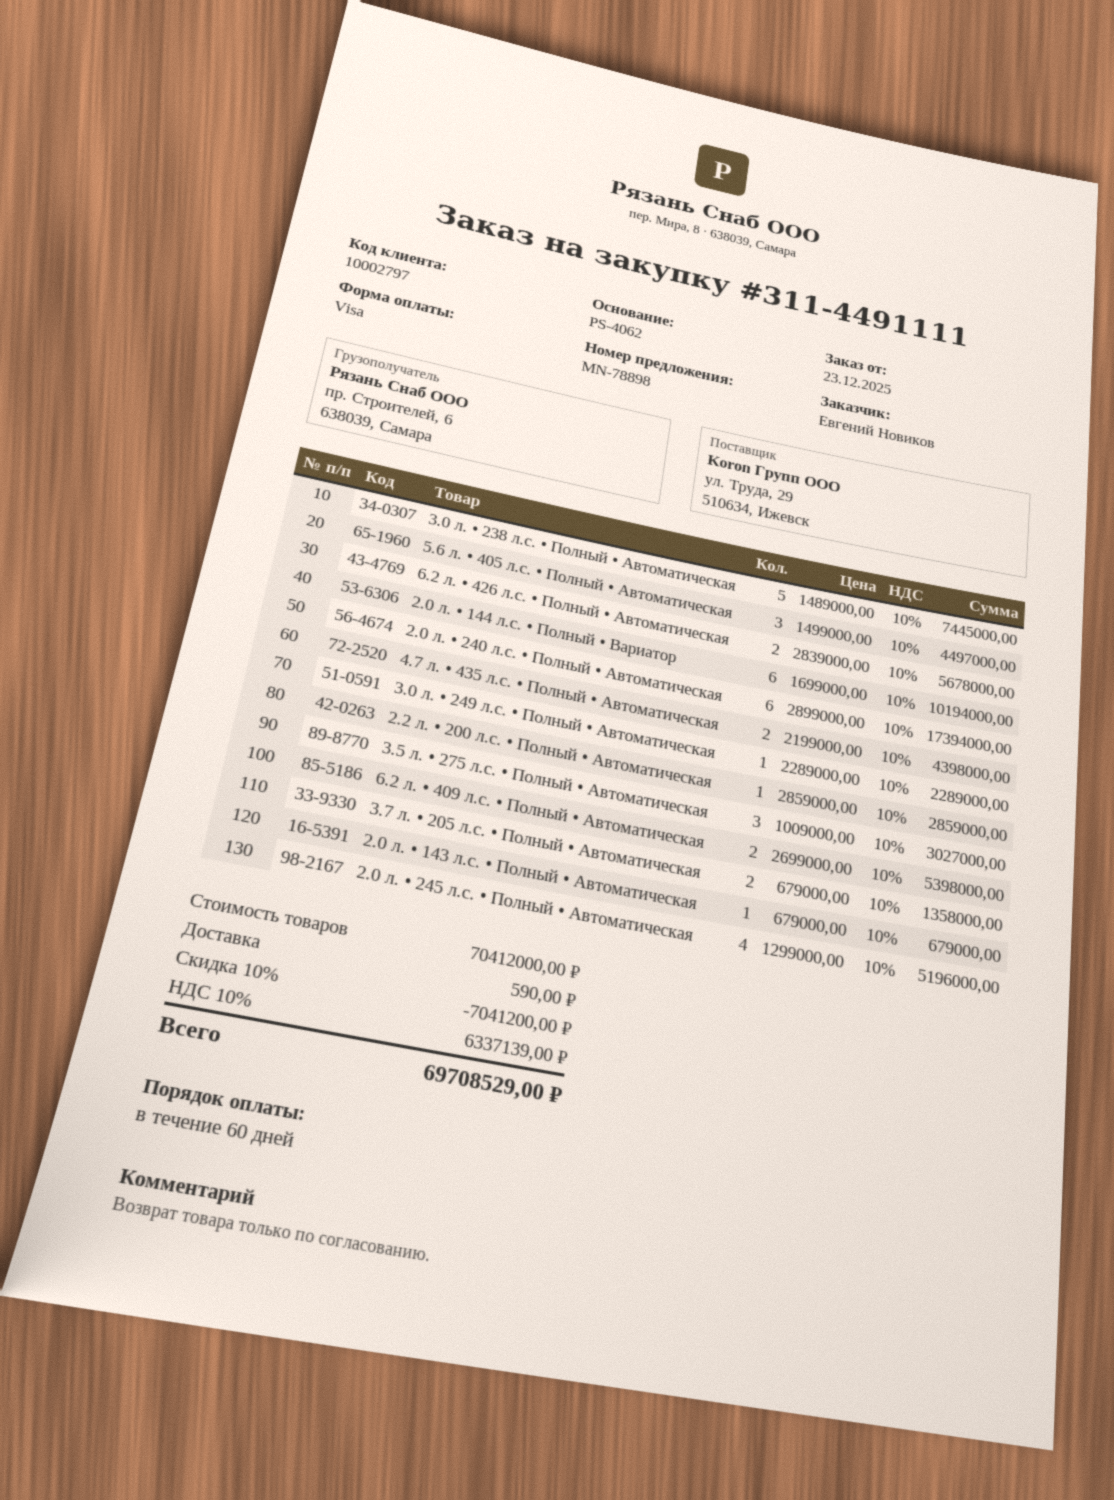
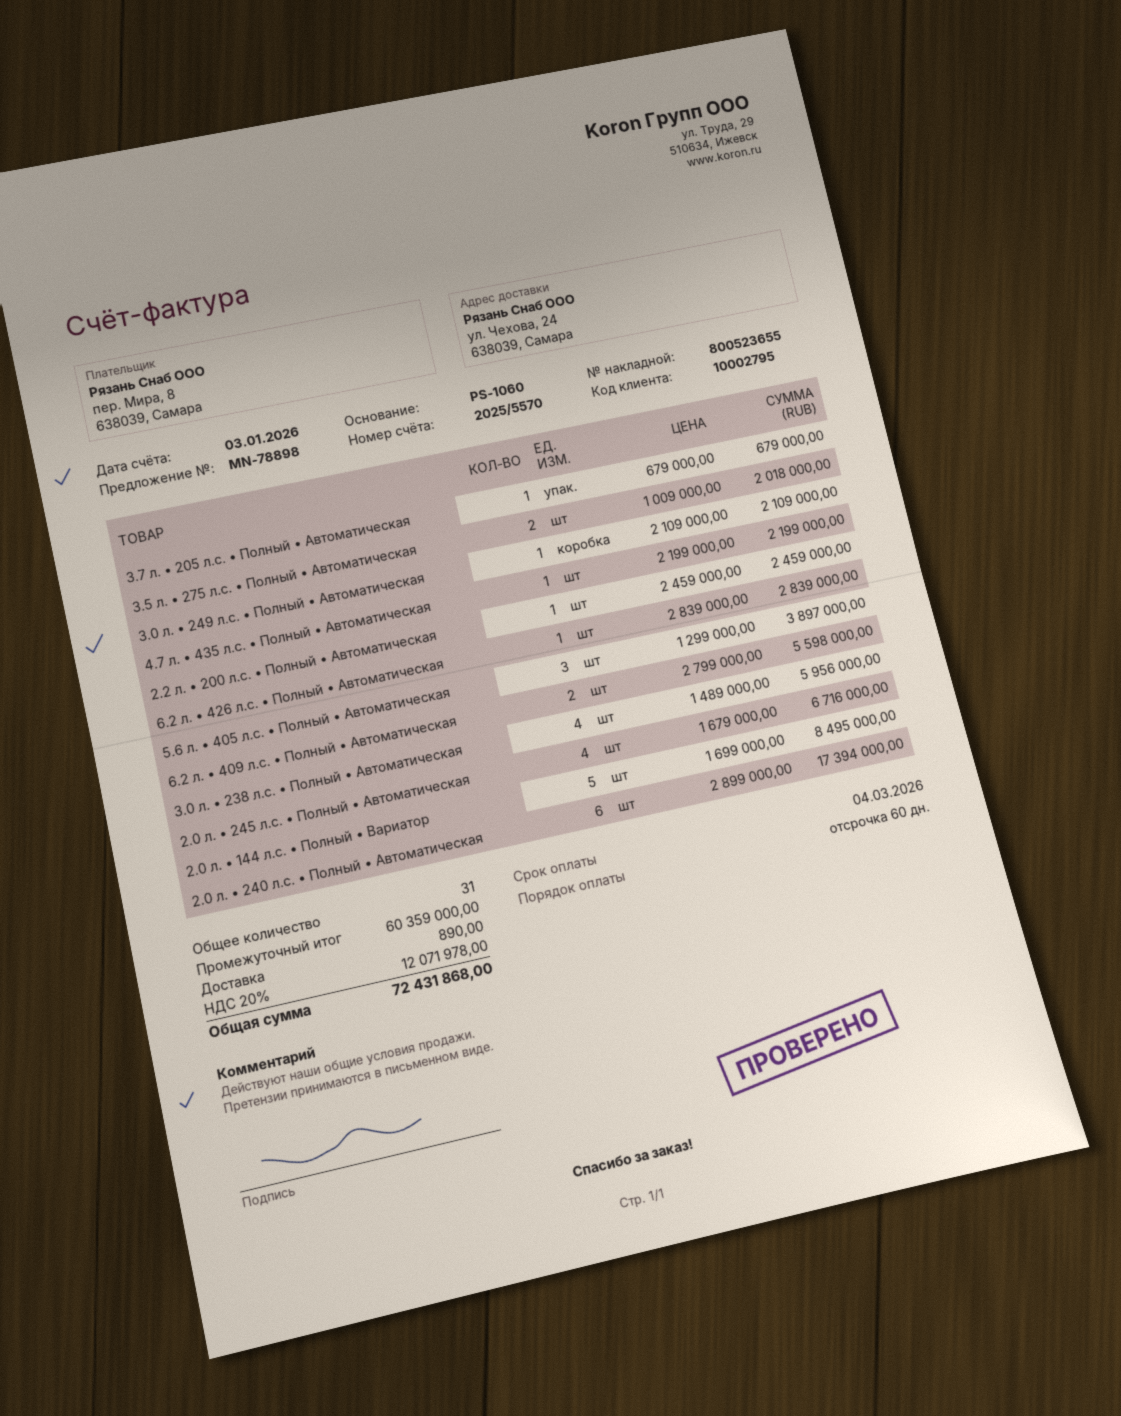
customer number: 10002797 -> 10002795
reference: PS-4062 -> PS-1060
ship to: пр. Строителей, 6, 638039, Самара -> ул. Чехова, 24, 638039, Самара
3.0 л. • 238 л.с. • Полный • Автоматическая: 5 x 1489000.00 = 7445000.00 -> 4 x 1489000.00 = 5956000.00
5.6 л. • 405 л.с. • Полный • Автоматическая: 3 x 1499000.00 = 4497000.00 -> 3 x 1299000.00 = 3897000.00
6.2 л. • 426 л.с. • Полный • Автоматическая: 2 x 2839000.00 = 5678000.00 -> 1 x 2839000.00 = 2839000.00
2.0 л. • 144 л.с. • Полный • Вариатор: 6 x 1699000.00 = 10194000.00 -> 5 x 1699000.00 = 8495000.00
4.7 л. • 435 л.с. • Полный • Автоматическая: 2 x 2199000.00 = 4398000.00 -> 1 x 2199000.00 = 2199000.00
3.0 л. • 249 л.с. • Полный • Автоматическая: 1 x 2289000.00 = 2289000.00 -> 1 x 2109000.00 = 2109000.00
2.2 л. • 200 л.с. • Полный • Автоматическая: 1 x 2859000.00 = 2859000.00 -> 1 x 2459000.00 = 2459000.00
3.5 л. • 275 л.с. • Полный • Автоматическая: 3 x 1009000.00 = 3027000.00 -> 2 x 1009000.00 = 2018000.00
6.2 л. • 409 л.с. • Полный • Автоматическая: 2 x 2699000.00 = 5398000.00 -> 2 x 2799000.00 = 5598000.00
3.7 л. • 205 л.с. • Полный • Автоматическая: 2 x 679000.00 = 1358000.00 -> 1 x 679000.00 = 679000.00
2.0 л. • 143 л.с. • Полный • Автоматическая: 1 x 679000.00 = 679000.00 -> none
2.0 л. • 245 л.с. • Полный • Автоматическая: 4 x 1299000.00 = 5196000.00 -> 4 x 1679000.00 = 6716000.00
subtotal: 70412000.00 -> 60359000.00
discount: 10% = 7041200.00 -> none
shipping: 590.00 -> 890.00
tax: 10% = 6337139.00 -> 20% = 12071978.00
total: 69708529.00 -> 72431868.00

